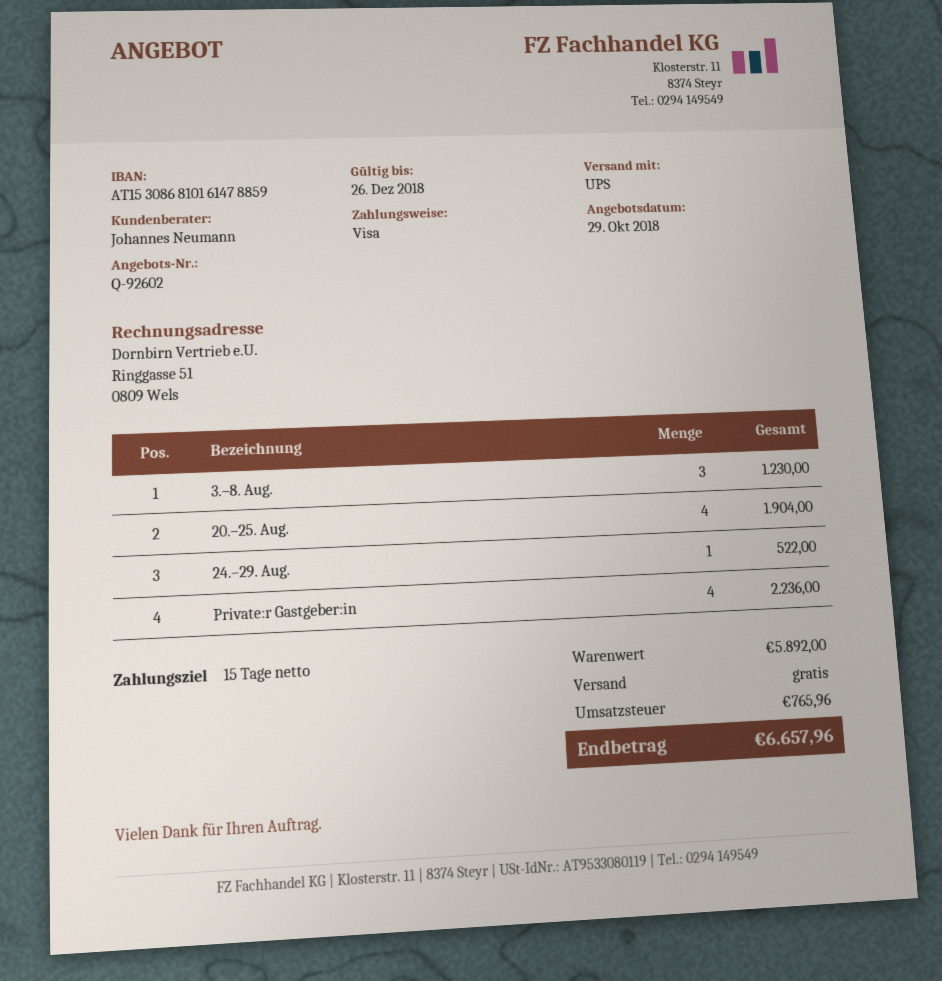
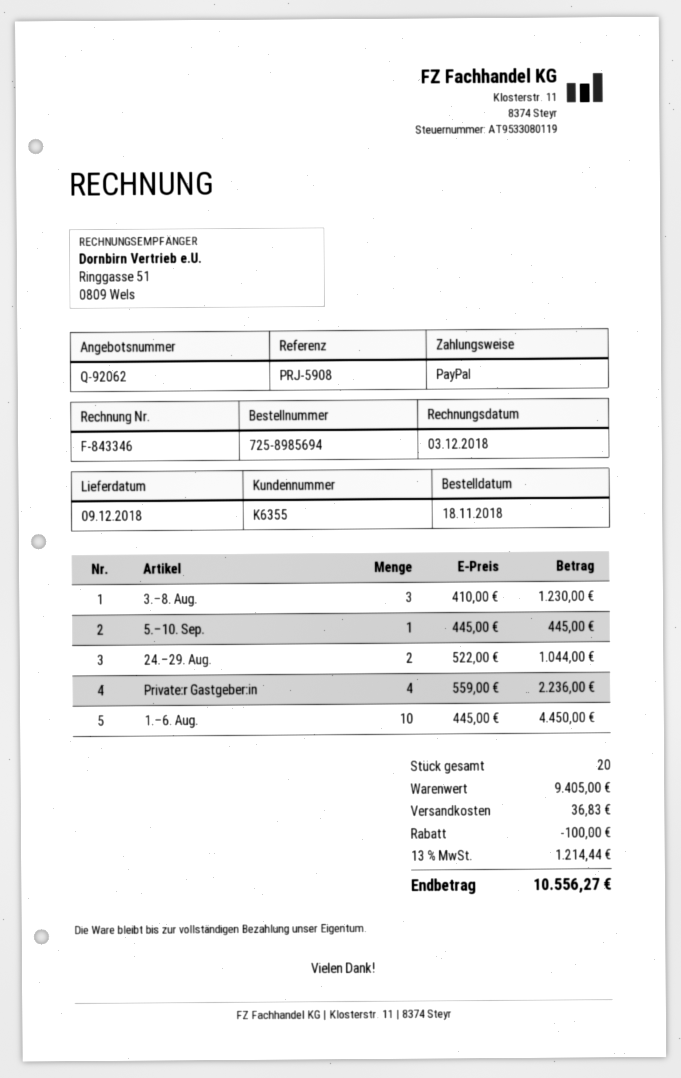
quote number: Q-92602 -> Q-92062
payment method: Visa -> PayPal
20.–25. Aug.: 4 for 1904.00 -> none
24.–29. Aug.: 1 for 522.00 -> 2 for 1044.00
5.–10. Sep.: none -> 1 for 445.00
1.–6. Aug.: none -> 10 for 4450.00
subtotal: 5892.00 -> 9405.00
discount: none -> 100.00
shipping: 0.00 -> 36.83
tax: 765.96 -> 1214.44
total: 6657.96 -> 10556.27

